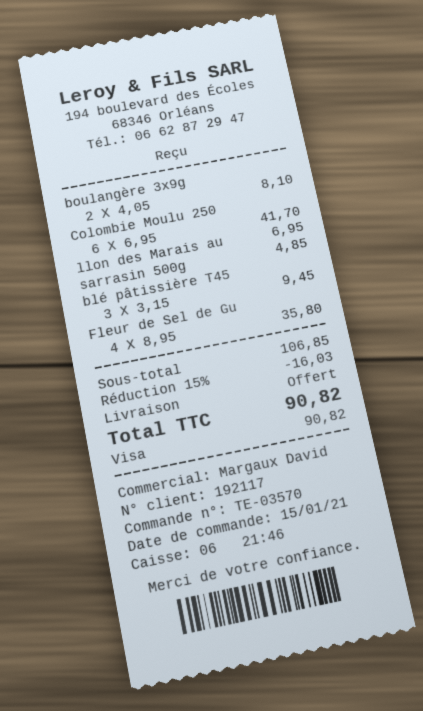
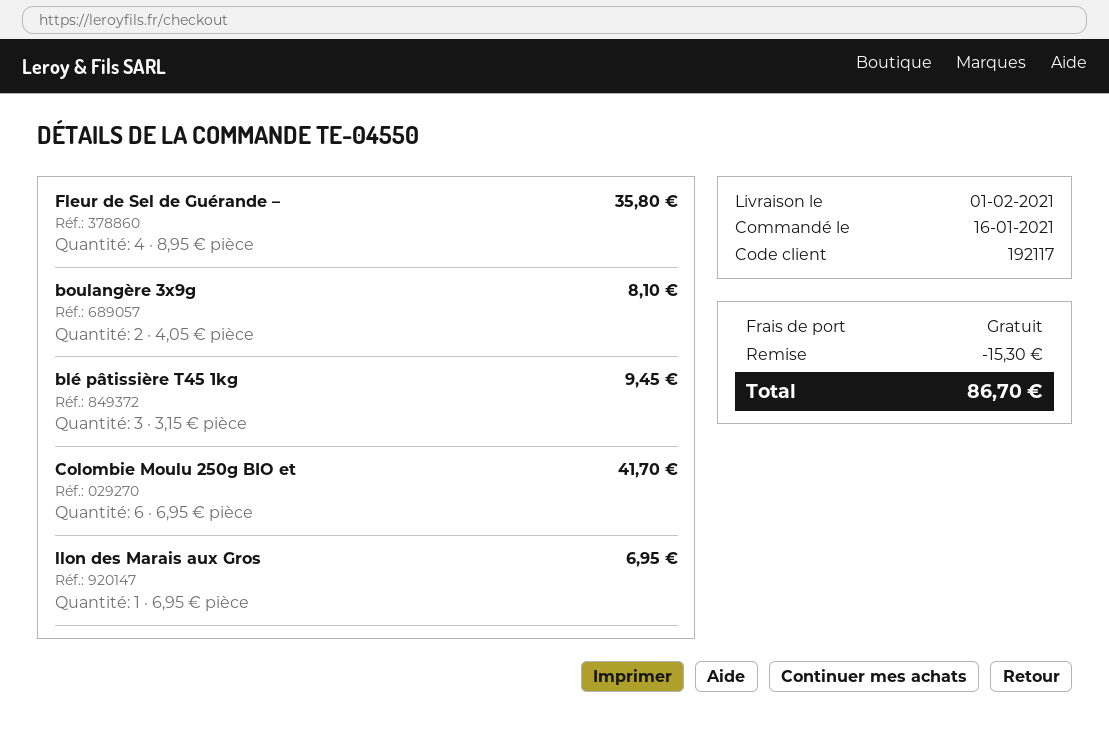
order number: TE-03570 -> TE-04550
order date: 2021-01-15 -> 2021-01-16
sarrasin 500g: 1 x 4.85 = 4.85 -> none
discount: 16.03 -> 15.30
total: 90.82 -> 86.70

